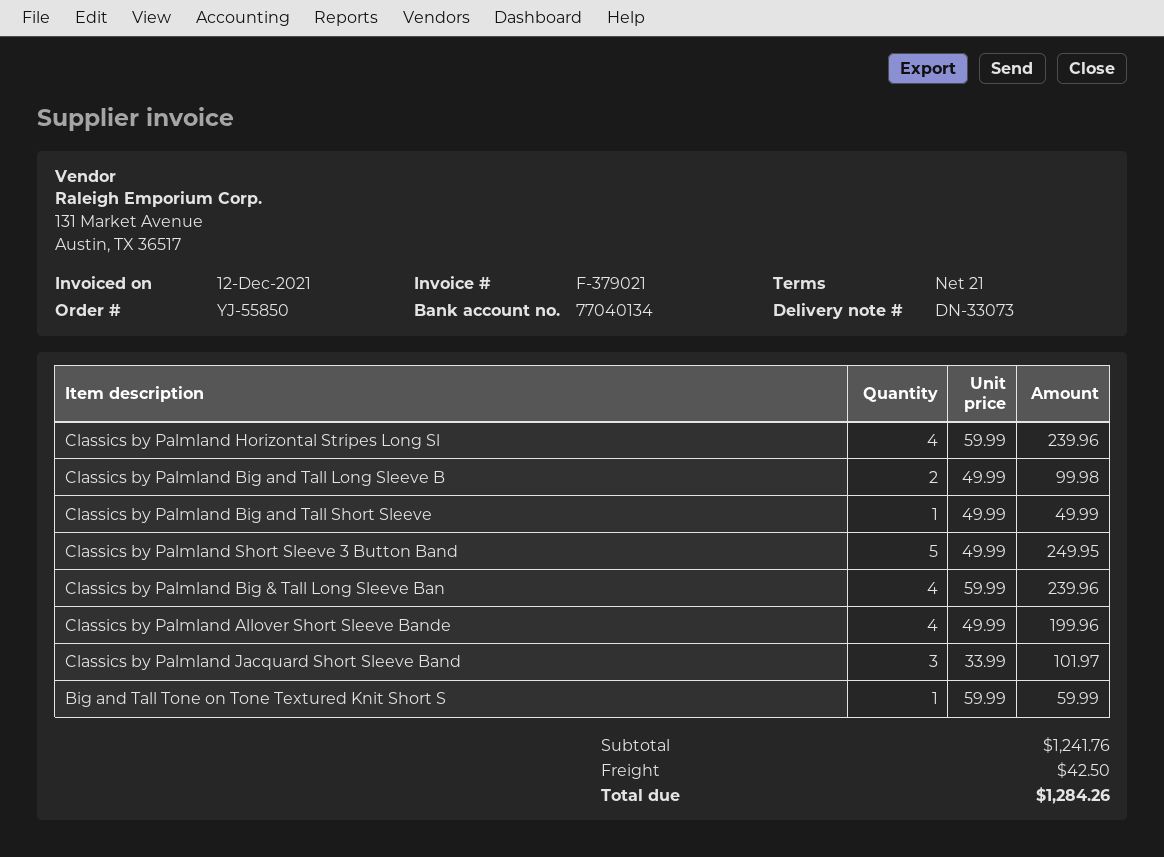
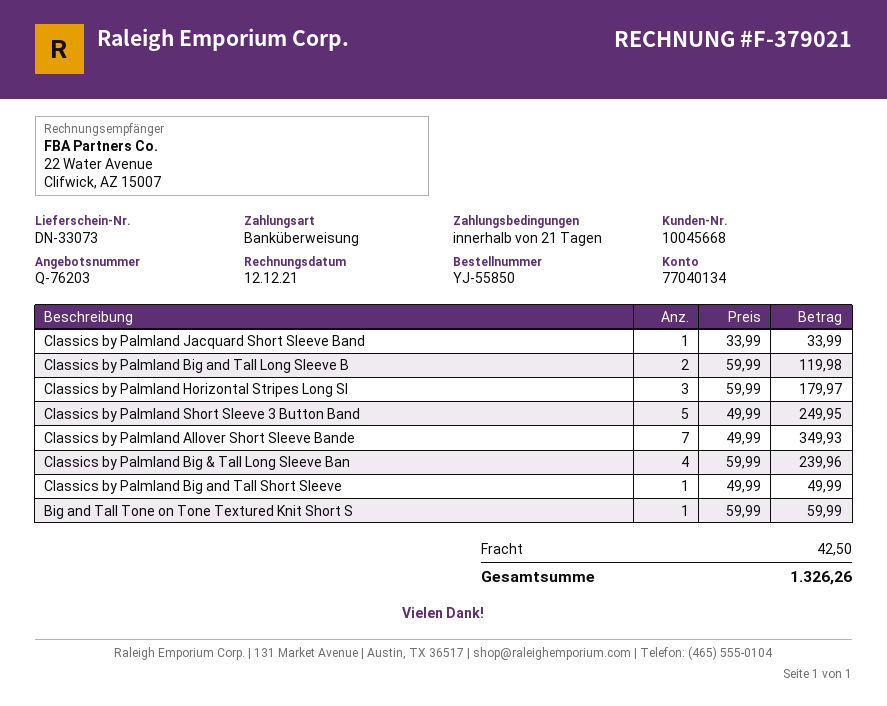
Classics by Palmland Horizontal Stripes Long Sl: 4 x 59.99 = 239.96 -> 3 x 59.99 = 179.97
Classics by Palmland Big and Tall Long Sleeve B: 2 x 49.99 = 99.98 -> 2 x 59.99 = 119.98
Classics by Palmland Allover Short Sleeve Bande: 4 x 49.99 = 199.96 -> 7 x 49.99 = 349.93
Classics by Palmland Jacquard Short Sleeve Band: 3 x 33.99 = 101.97 -> 1 x 33.99 = 33.99
total: 1284.26 -> 1326.26

